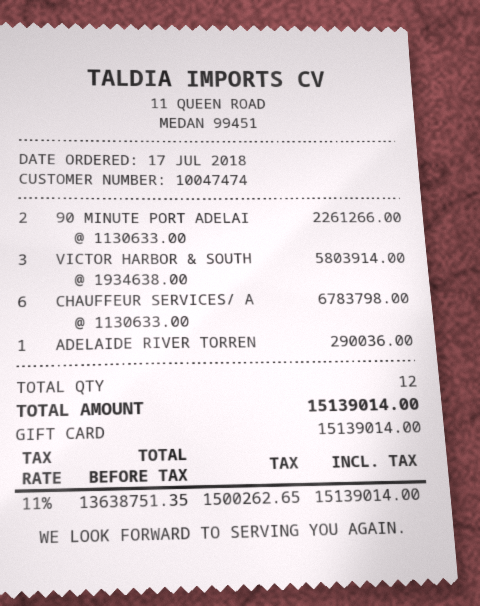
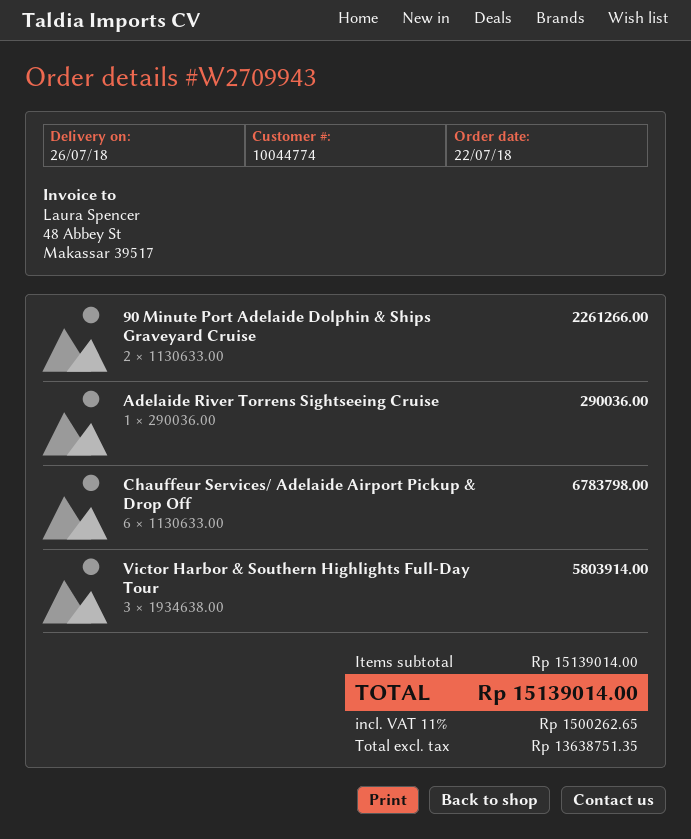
order date: 2018-07-17 -> 2018-07-22
customer number: 10047474 -> 10044774

